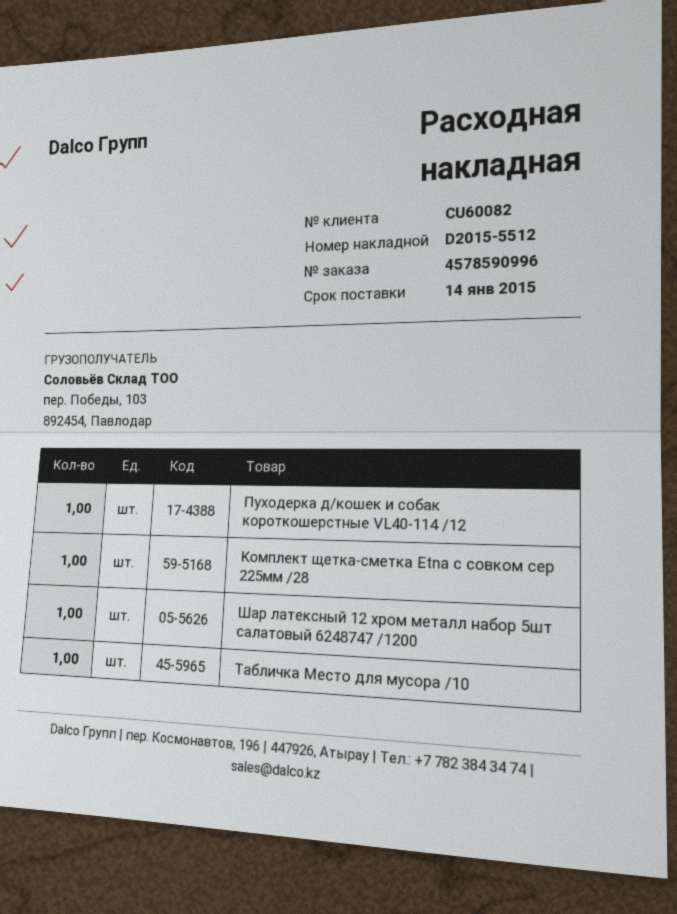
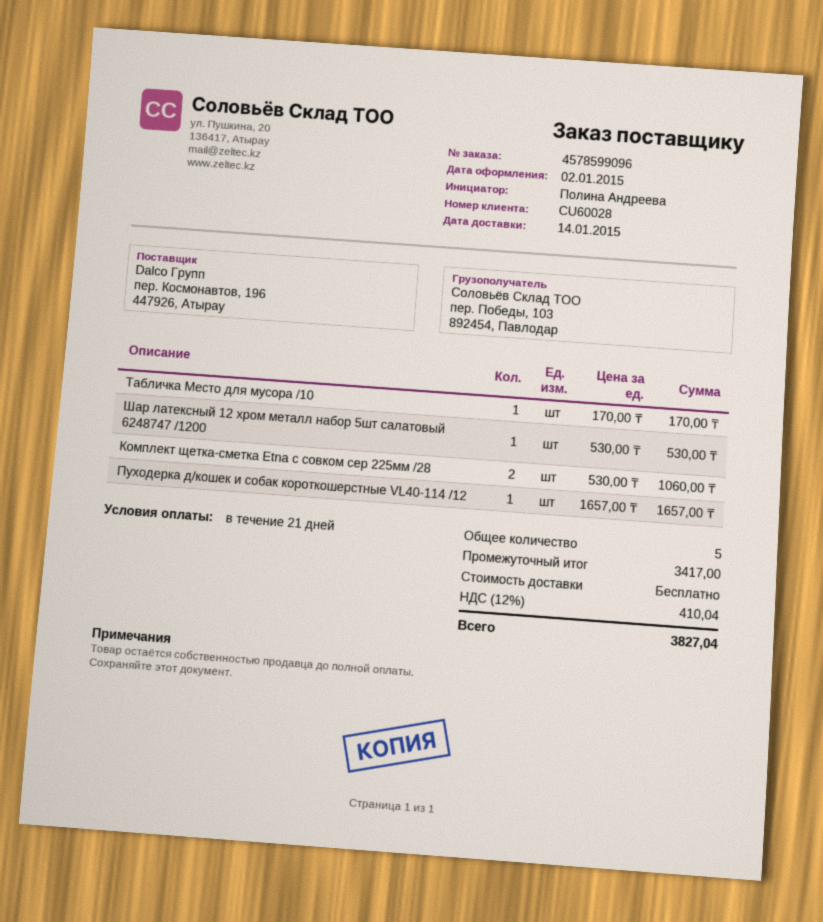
order number: 4578590996 -> 4578599096
customer number: CU60082 -> CU60028
Комплект щетка-сметка Etna с совком сер 225мм /28: 1 -> 2

